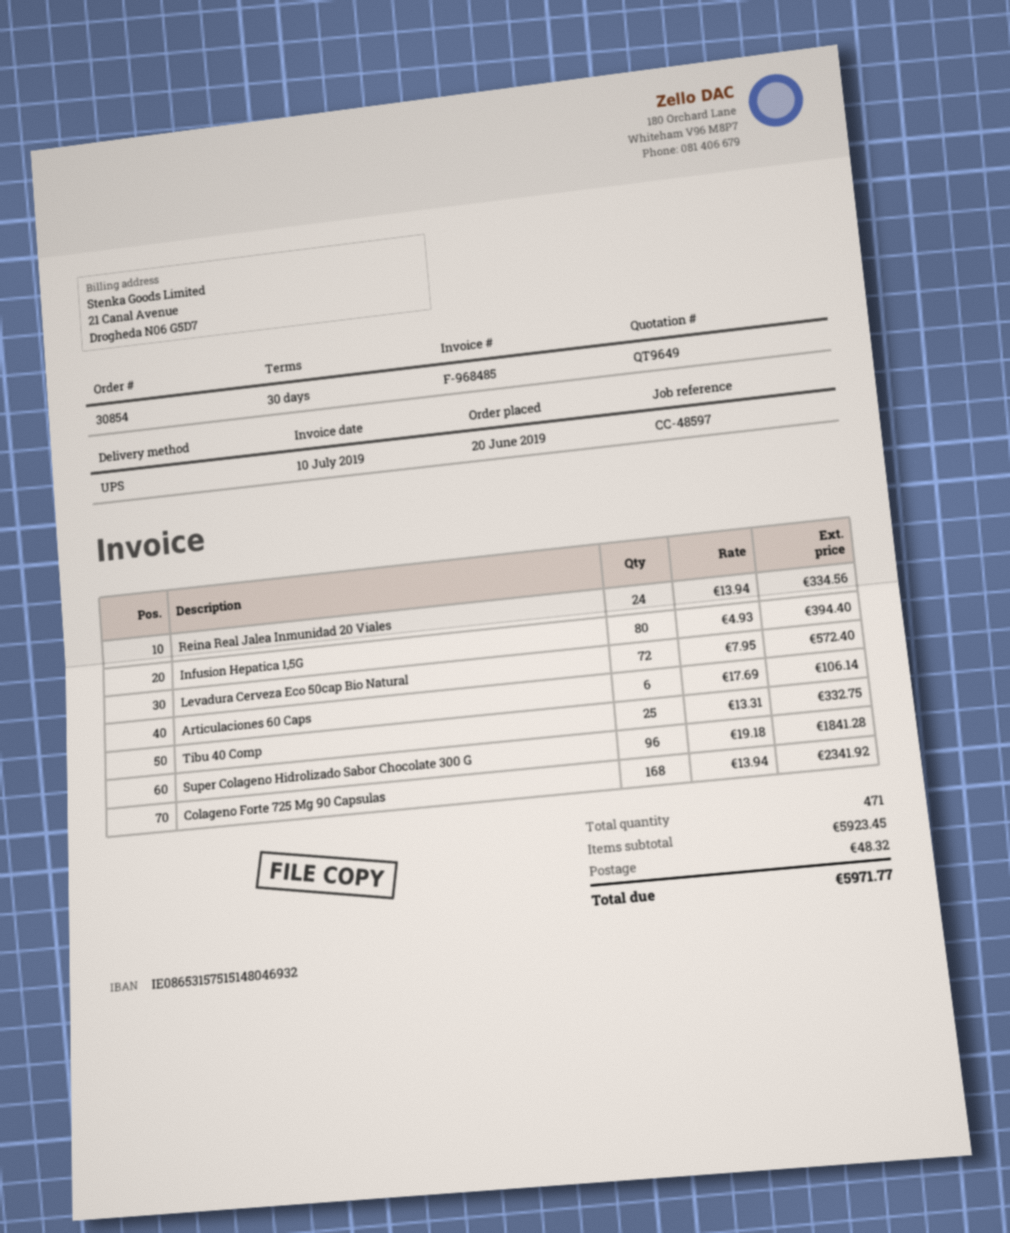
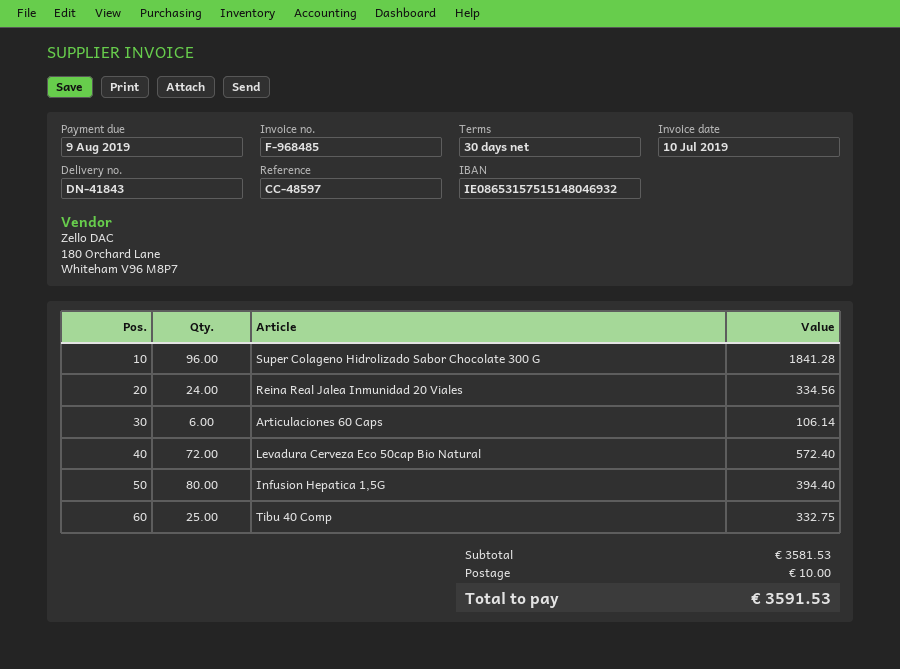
Colageno Forte 725 Mg 90 Capsulas: 168 for 2341.92 -> none
subtotal: 5923.45 -> 3581.53
shipping: 48.32 -> 10.00
total: 5971.77 -> 3591.53

